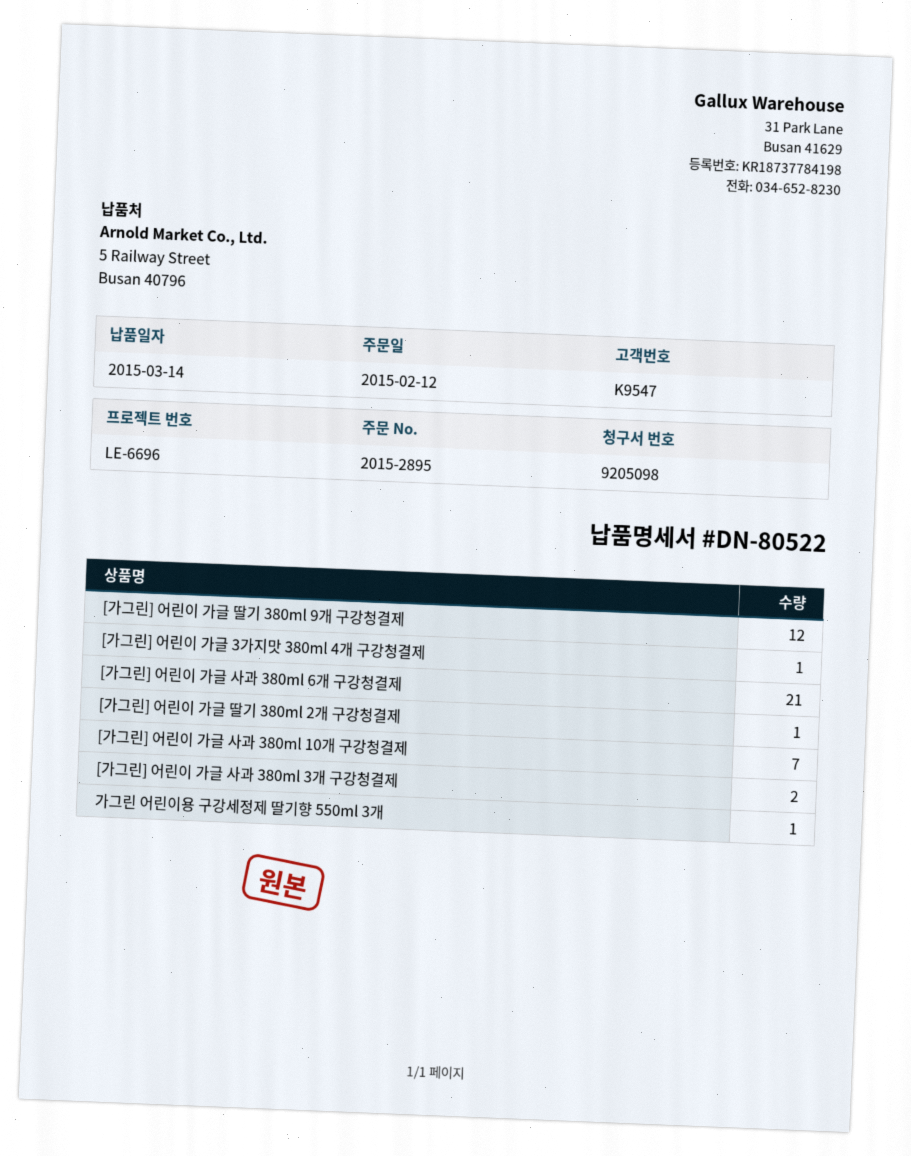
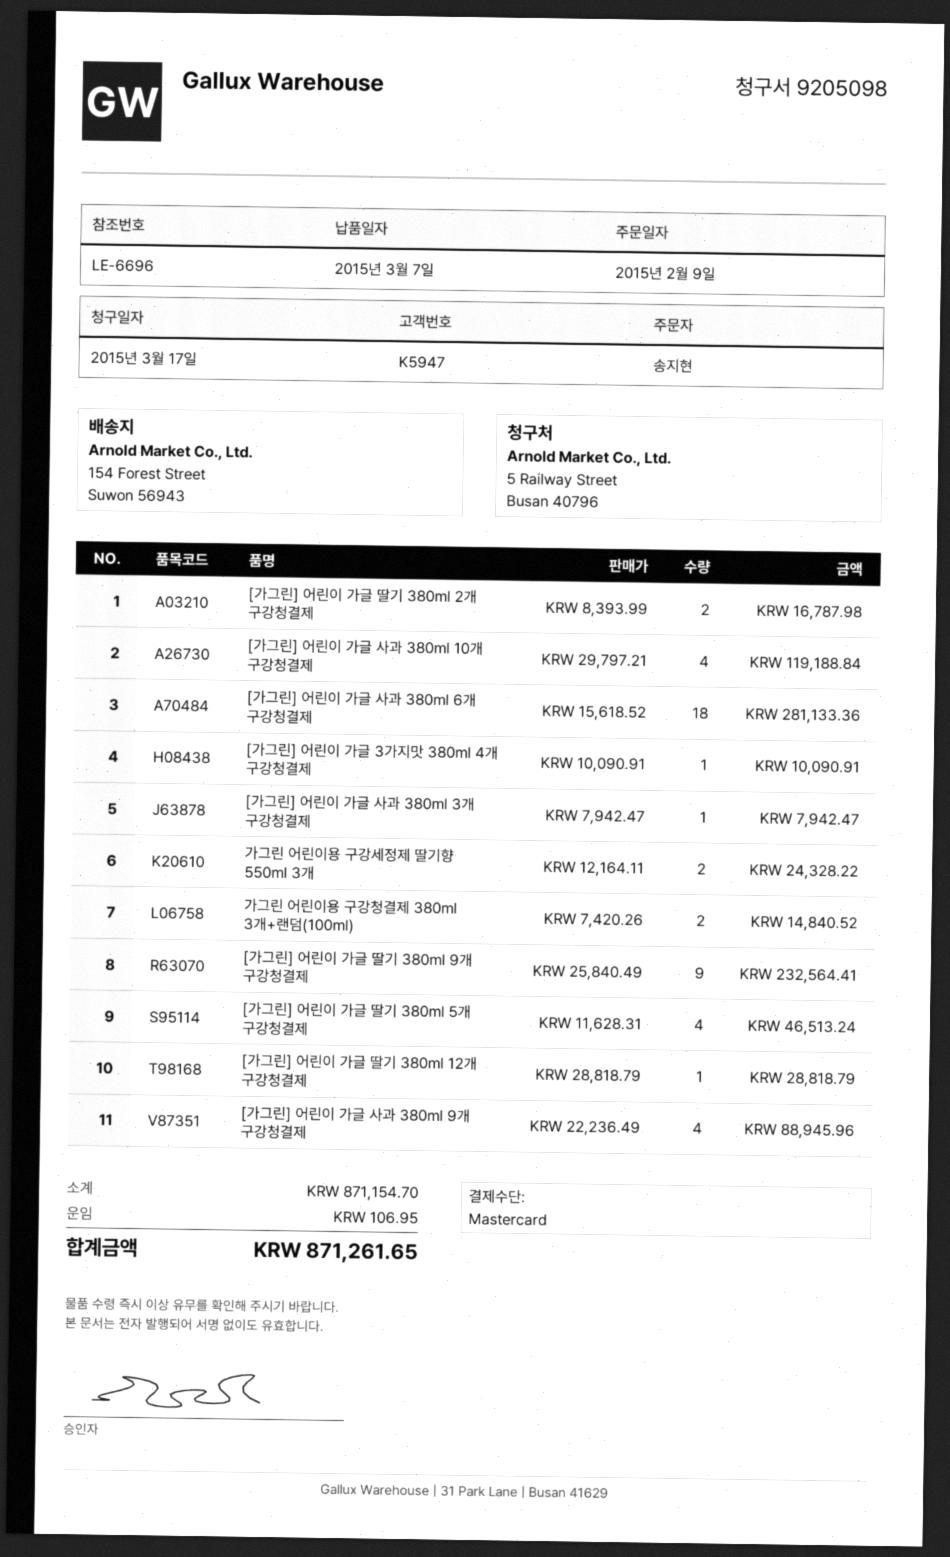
order date: 2015-02-12 -> 2015-02-09
delivery date: 2015-03-14 -> 2015-03-07
customer number: K9547 -> K5947
ship to: 5 Railway Street, Busan 40796 -> 154 Forest Street, Suwon 56943
[가그린] 어린이 가글 딸기 380ml 9개 구강청결제: 12 -> 9
[가그린] 어린이 가글 사과 380ml 6개 구강청결제: 21 -> 18
[가그린] 어린이 가글 딸기 380ml 2개 구강청결제: 1 -> 2
[가그린] 어린이 가글 사과 380ml 10개 구강청결제: 7 -> 4
[가그린] 어린이 가글 사과 380ml 3개 구강청결제: 2 -> 1
가그린 어린이용 구강세정제 딸기향 550ml 3개: 1 -> 2
가그린 어린이용 구강청결제 380ml 3개+랜덤(100ml): none -> 2
[가그린] 어린이 가글 딸기 380ml 5개 구강청결제: none -> 4
[가그린] 어린이 가글 딸기 380ml 12개 구강청결제: none -> 1
[가그린] 어린이 가글 사과 380ml 9개 구강청결제: none -> 4

